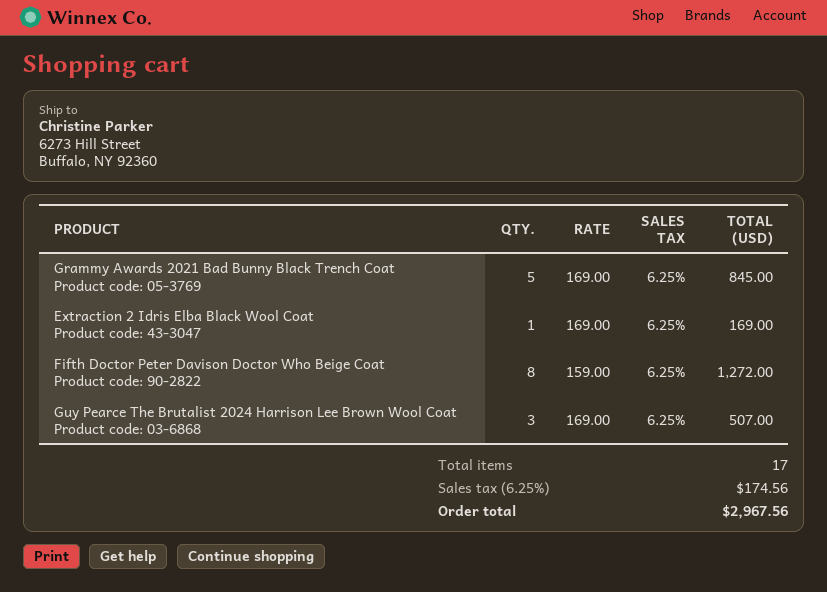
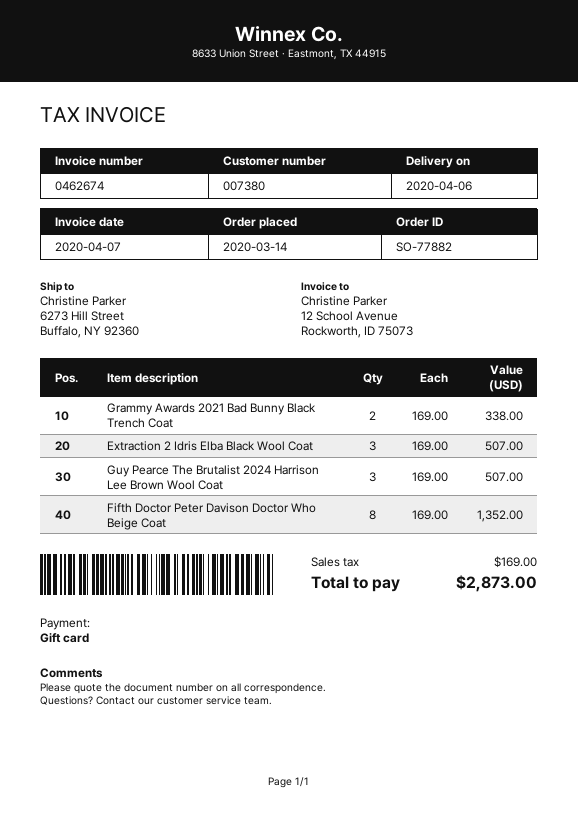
Grammy Awards 2021 Bad Bunny Black Trench Coat: 5 x 169.00 = 845.00 -> 2 x 169.00 = 338.00
Extraction 2 Idris Elba Black Wool Coat: 1 x 169.00 = 169.00 -> 3 x 169.00 = 507.00
Fifth Doctor Peter Davison Doctor Who Beige Coat: 8 x 159.00 = 1272.00 -> 8 x 169.00 = 1352.00
tax: 174.56 -> 169.00
total: 2967.56 -> 2873.00

